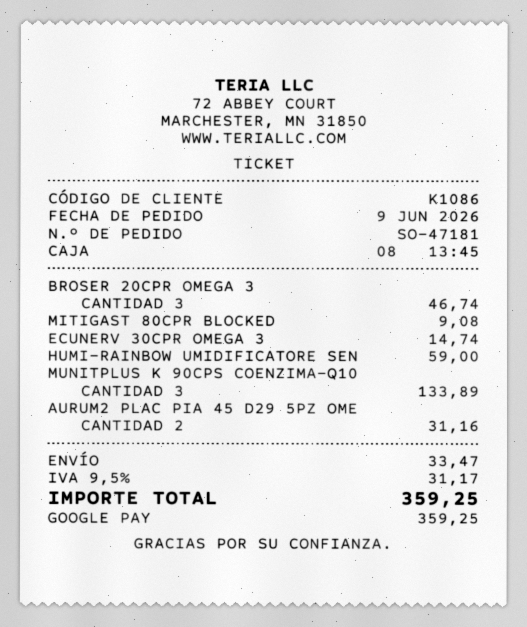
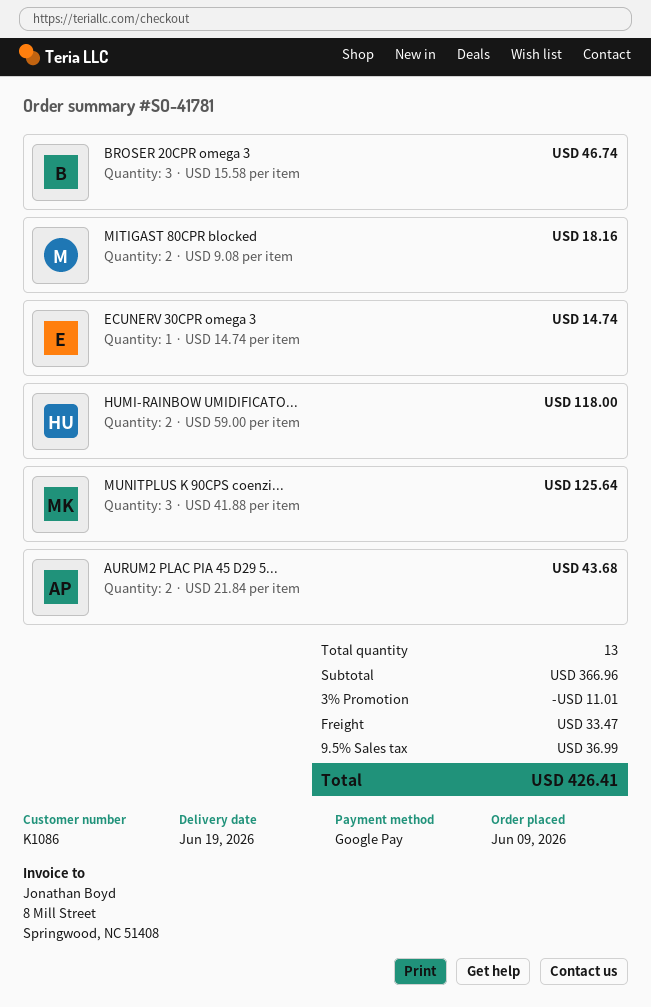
order number: SO-47181 -> SO-41781
MITIGAST 80CPR BLOCKED: 1 for 9.08 -> 2 for 18.16
HUMI-RAINBOW UMIDIFICATORE SEN: 1 for 59.00 -> 2 for 118.00
MUNITPLUS K 90CPS COENZIMA-Q10: 3 for 133.89 -> 3 for 125.64
AURUM2 PLAC PIA 45 D29 5PZ OME: 2 for 31.16 -> 2 for 43.68
discount: none -> 3% = 11.01
tax: 9.5% = 31.17 -> 9.5% = 36.99
total: 359.25 -> 426.41

